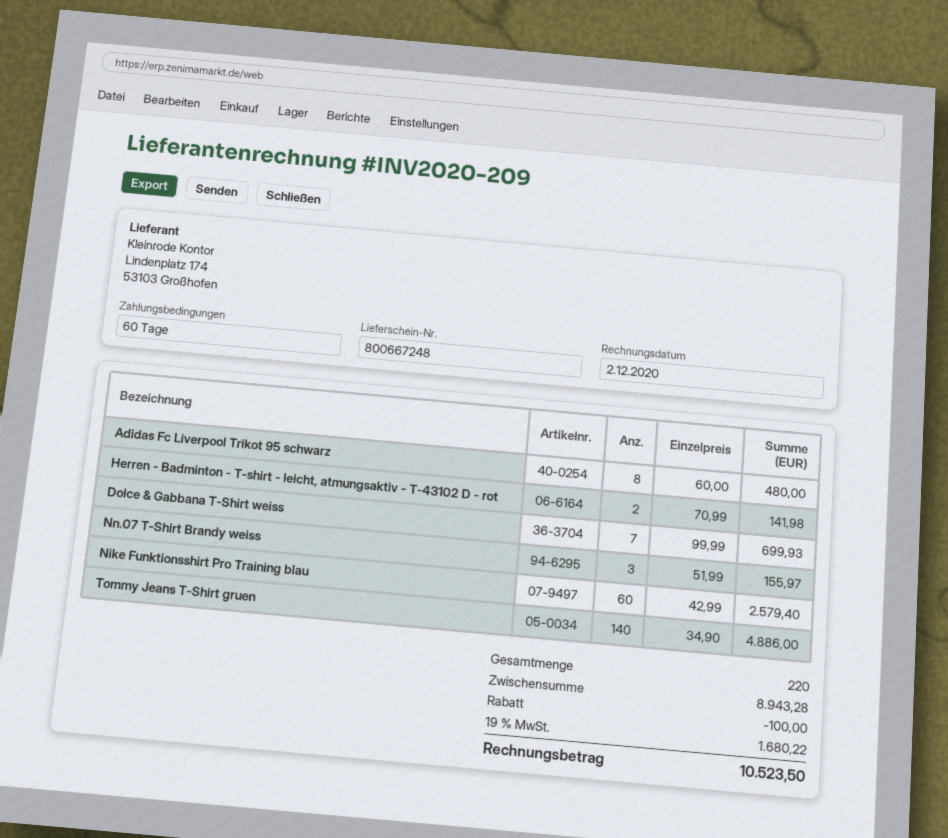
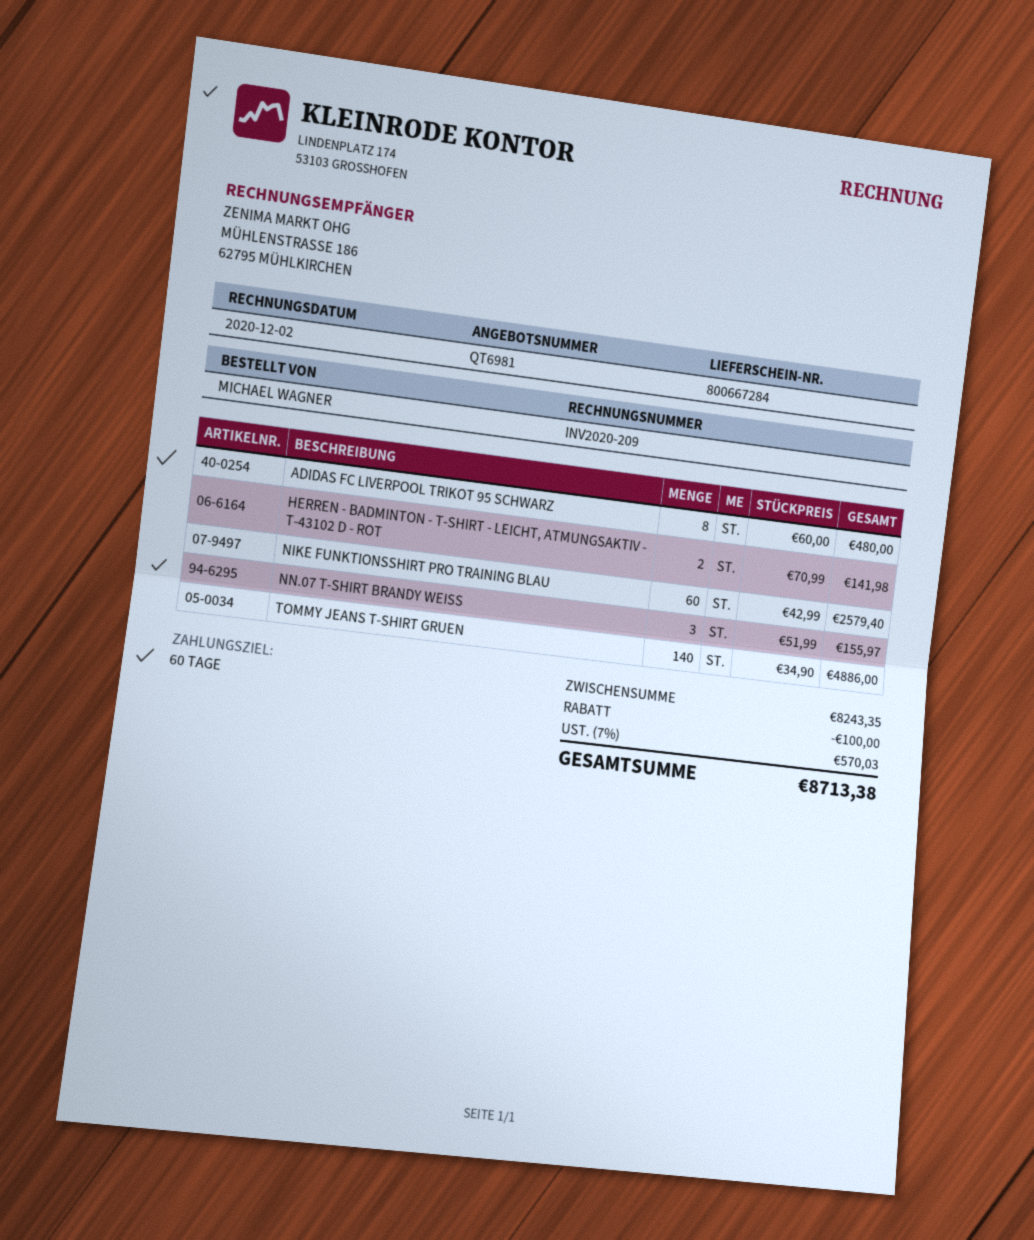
delivery note number: 800667248 -> 800667284
Dolce & Gabbana T-Shirt weiss: 7 x 99.99 = 699.93 -> none
subtotal: 8943.28 -> 8243.35
tax: 19% = 1680.22 -> 7% = 570.03
total: 10523.50 -> 8713.38

